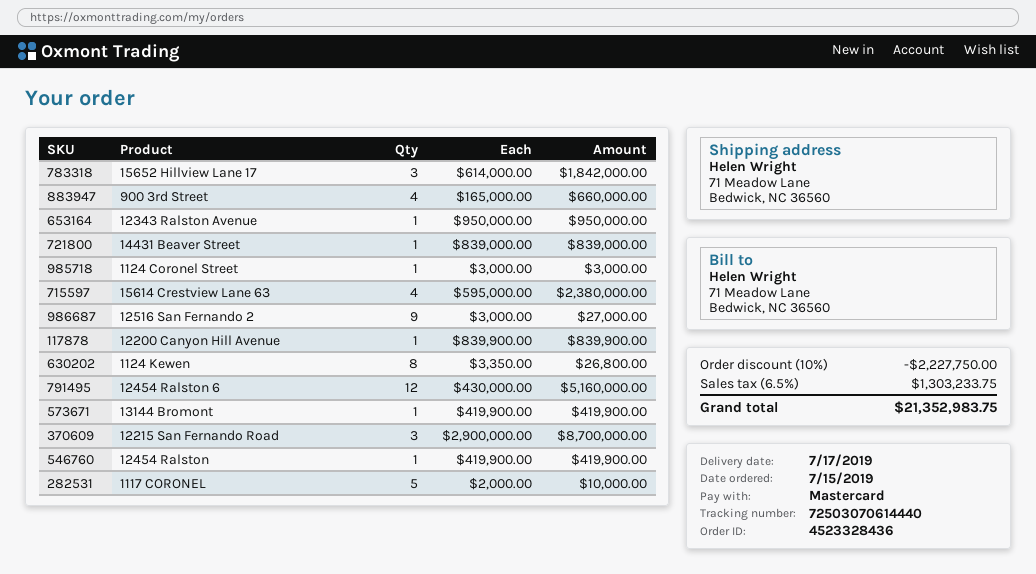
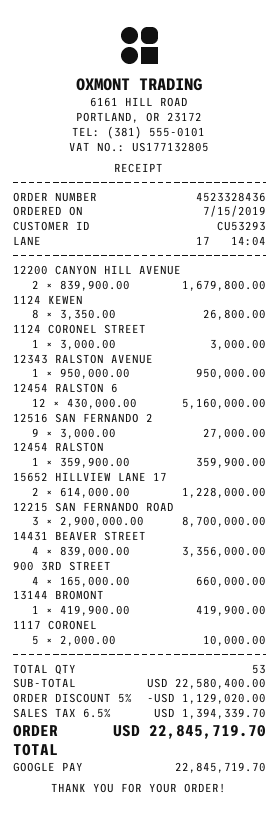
payment method: Mastercard -> Google Pay
15652 Hillview Lane 17: 3 x 614000.00 = 1842000.00 -> 2 x 614000.00 = 1228000.00
14431 Beaver Street: 1 x 839000.00 = 839000.00 -> 4 x 839000.00 = 3356000.00
15614 Crestview Lane 63: 4 x 595000.00 = 2380000.00 -> none
12200 Canyon Hill Avenue: 1 x 839900.00 = 839900.00 -> 2 x 839900.00 = 1679800.00
12454 Ralston: 1 x 419900.00 = 419900.00 -> 1 x 359900.00 = 359900.00
discount: 10% = 2227750.00 -> 5% = 1129020.00
tax: 6.5% = 1303233.75 -> 6.5% = 1394339.70
total: 21352983.75 -> 22845719.70

